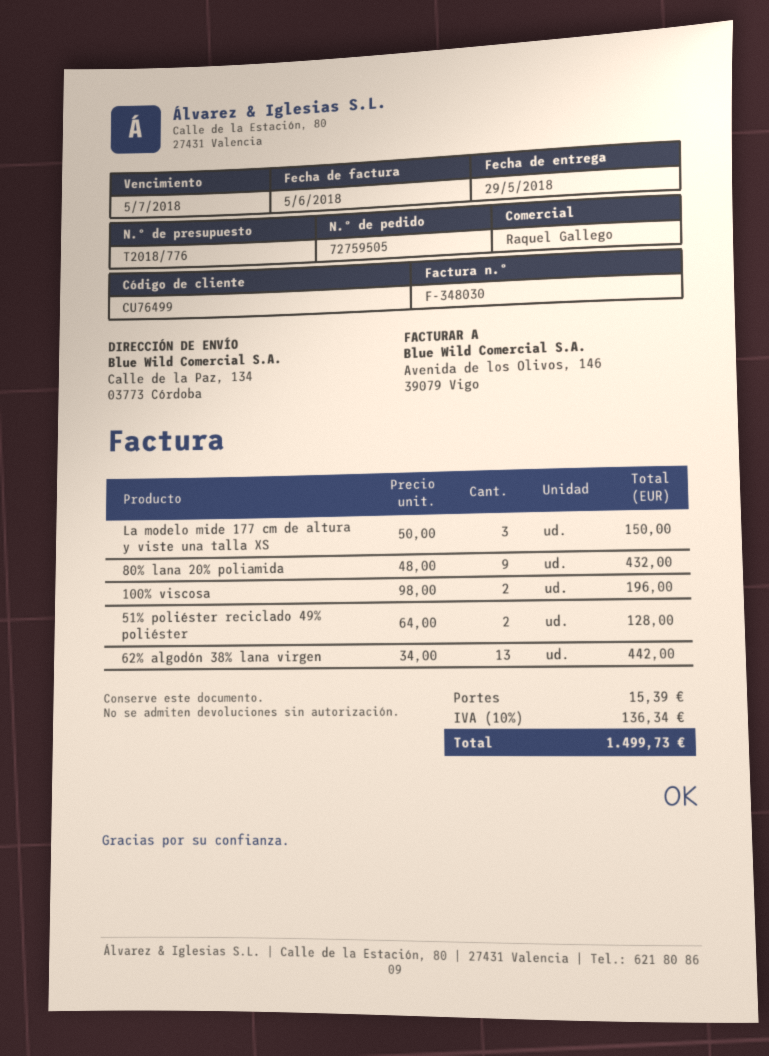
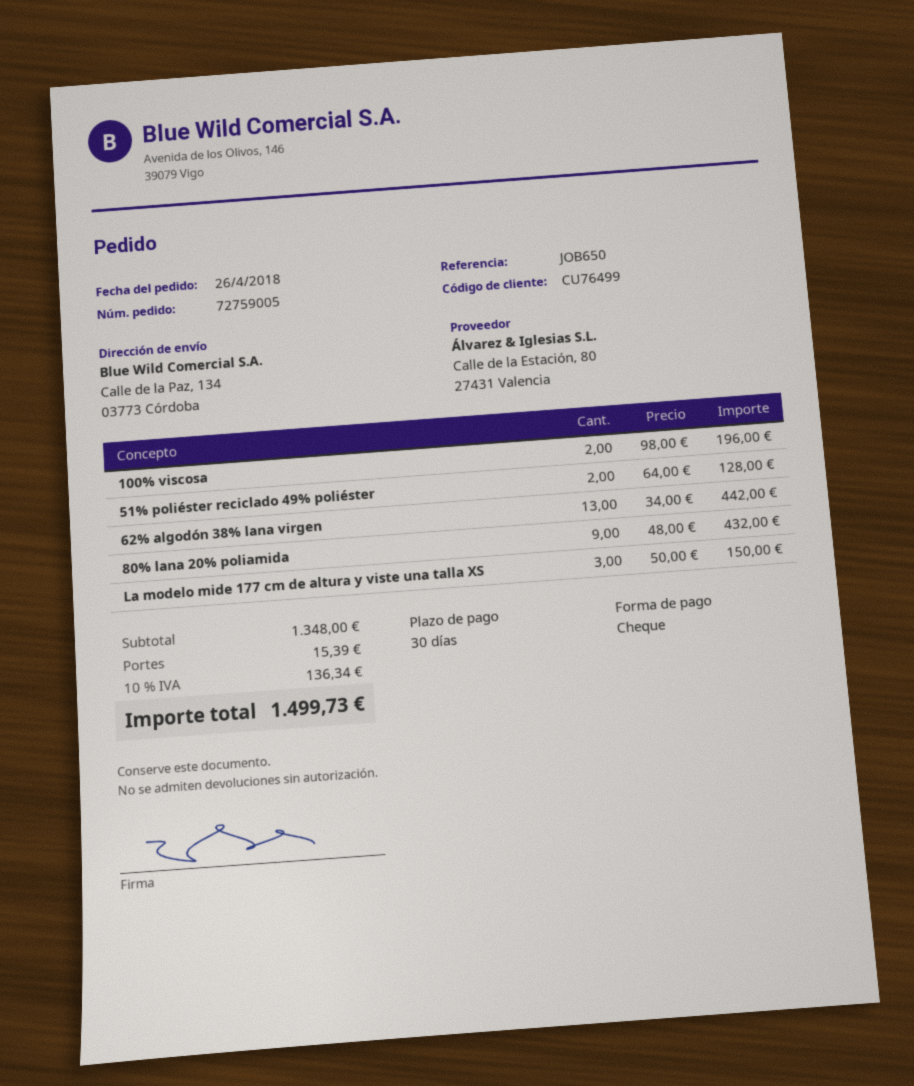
order number: 72759505 -> 72759005

